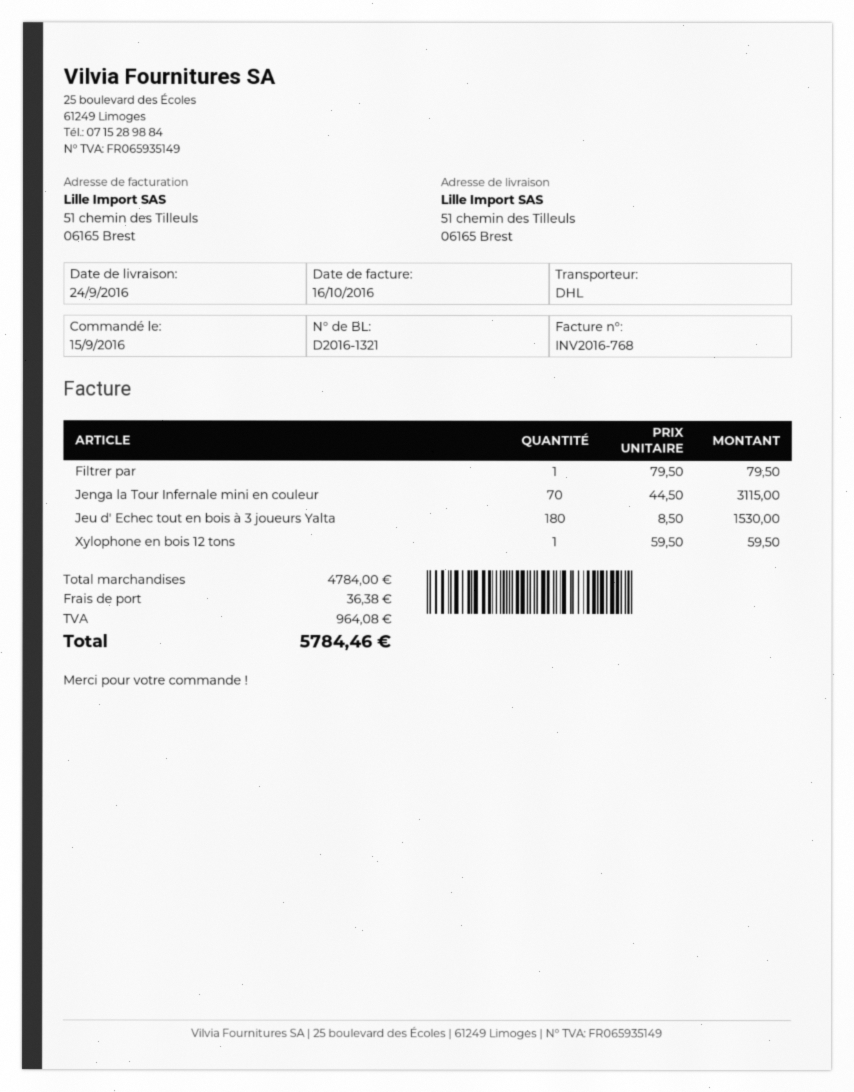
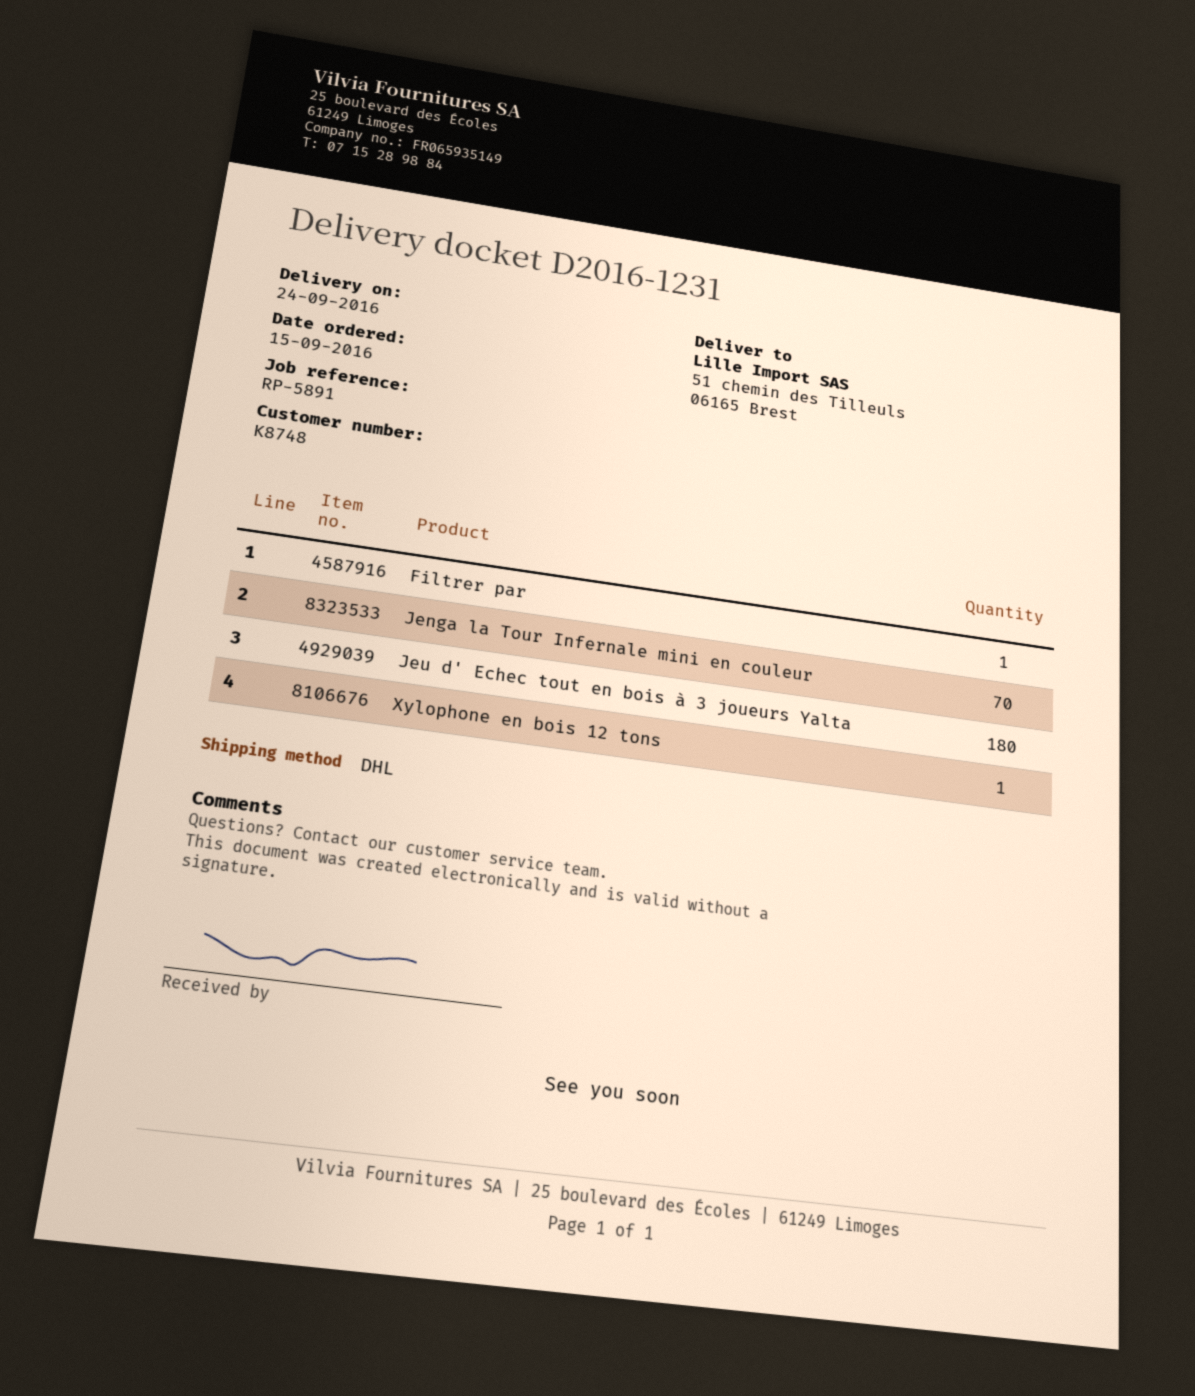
delivery note number: D2016-1321 -> D2016-1231

